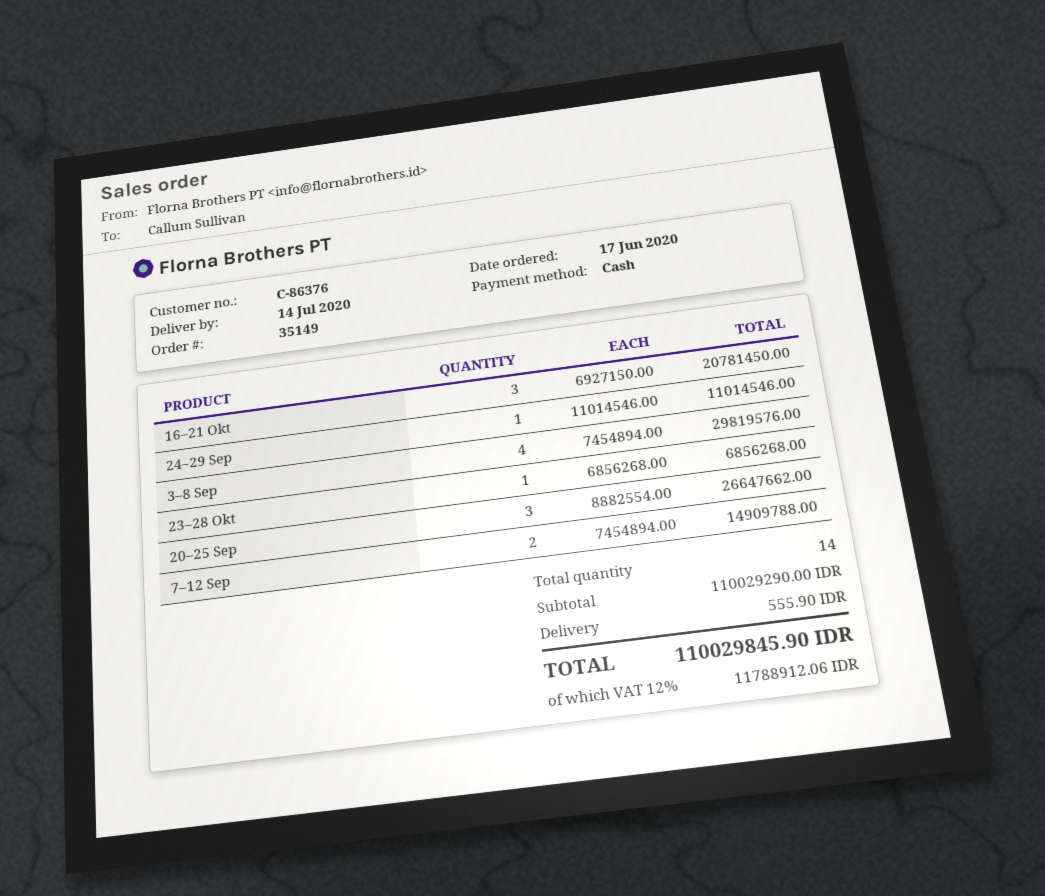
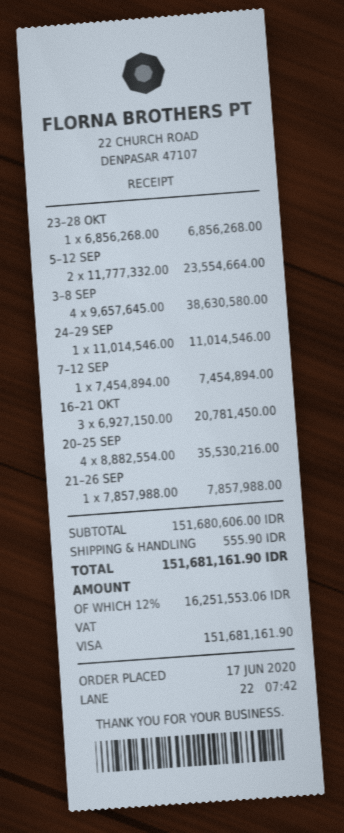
payment method: cash -> Visa
3–8 Sep: 4 x 7454894.00 = 29819576.00 -> 4 x 9657645.00 = 38630580.00
20–25 Sep: 3 x 8882554.00 = 26647662.00 -> 4 x 8882554.00 = 35530216.00
7–12 Sep: 2 x 7454894.00 = 14909788.00 -> 1 x 7454894.00 = 7454894.00
5–12 SEP: none -> 2 x 11777332.00 = 23554664.00
21–26 SEP: none -> 1 x 7857988.00 = 7857988.00
subtotal: 110029290.00 -> 151680606.00
tax: 12% = 11788912.06 -> 12% = 16251553.06
total: 110029845.90 -> 151681161.90

